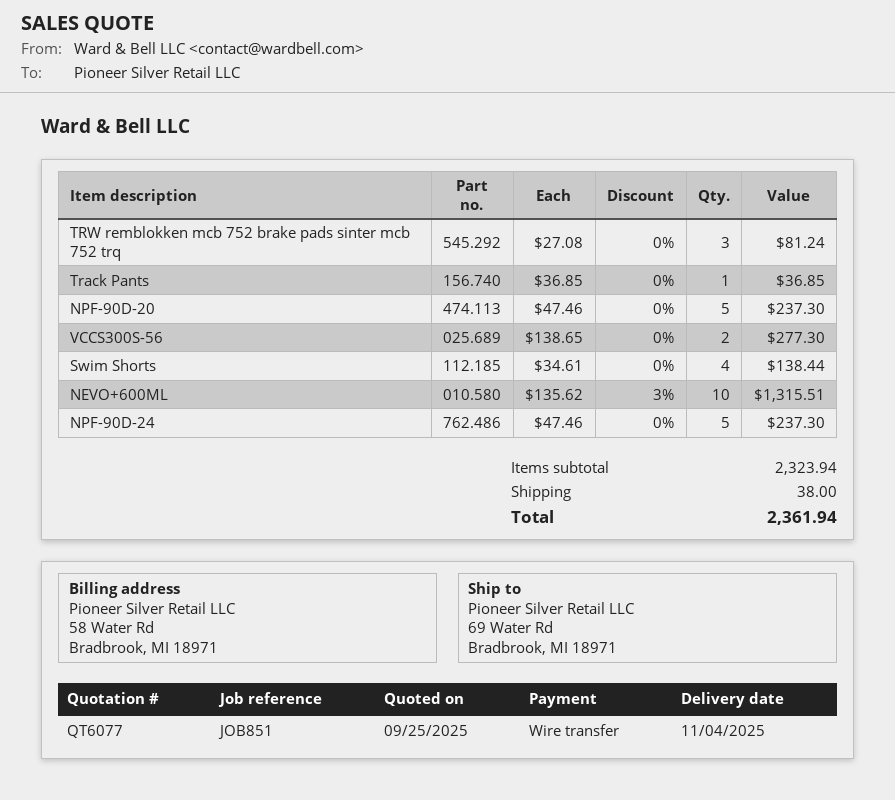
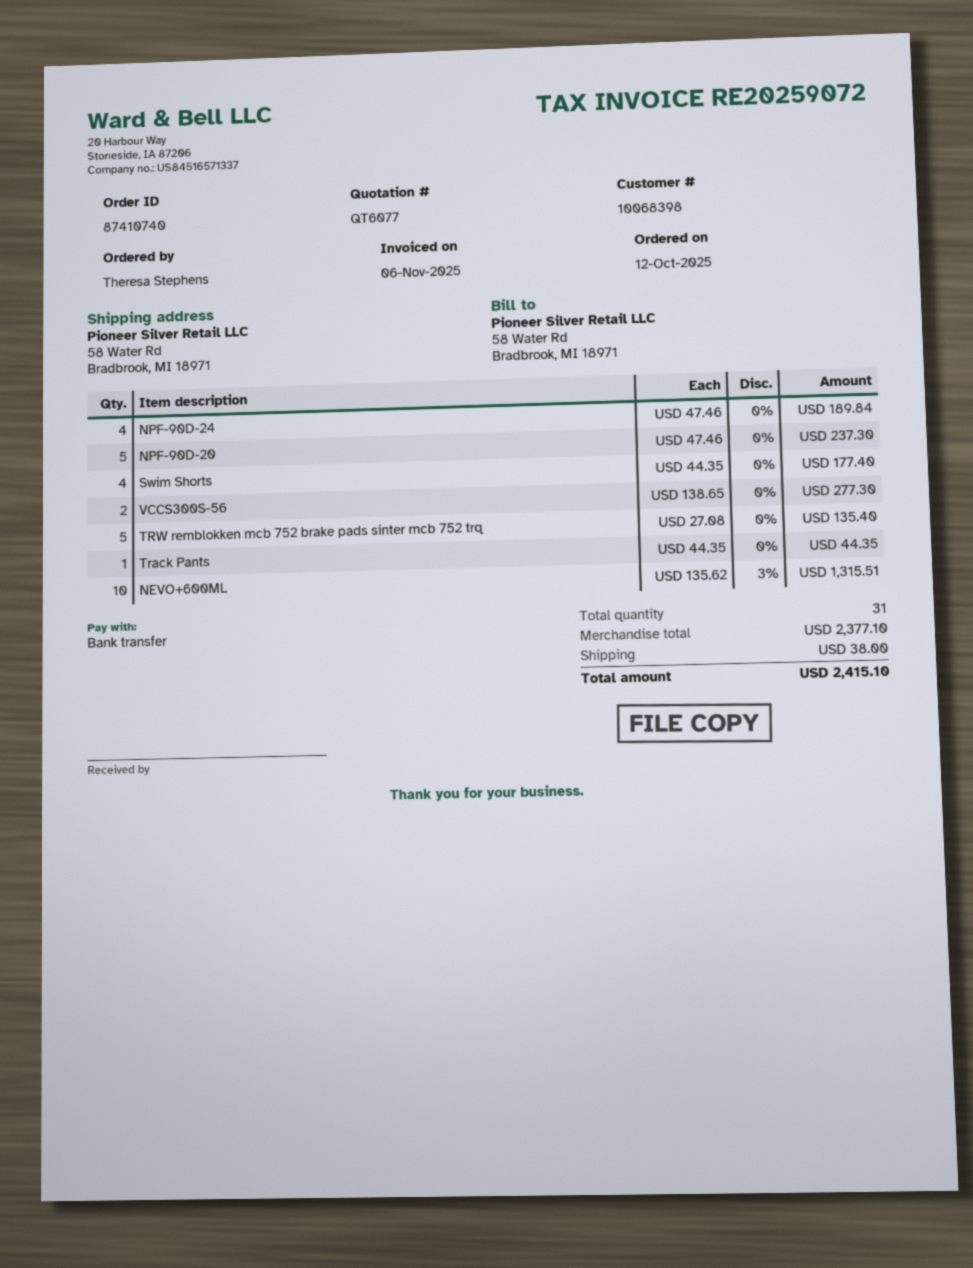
ship to: 69 Water Rd, Bradbrook, MI 18971 -> 58 Water Rd, Bradbrook, MI 18971
TRW remblokken mcb 752 brake pads sinter mcb 752 trq: 3 x 27.08 = 81.24 -> 5 x 27.08 = 135.40
Track Pants: 1 x 36.85 = 36.85 -> 1 x 44.35 = 44.35
Swim Shorts: 4 x 34.61 = 138.44 -> 4 x 44.35 = 177.40
NPF-90D-24: 5 x 47.46 = 237.30 -> 4 x 47.46 = 189.84
subtotal: 2323.94 -> 2377.10
total: 2361.94 -> 2415.10

